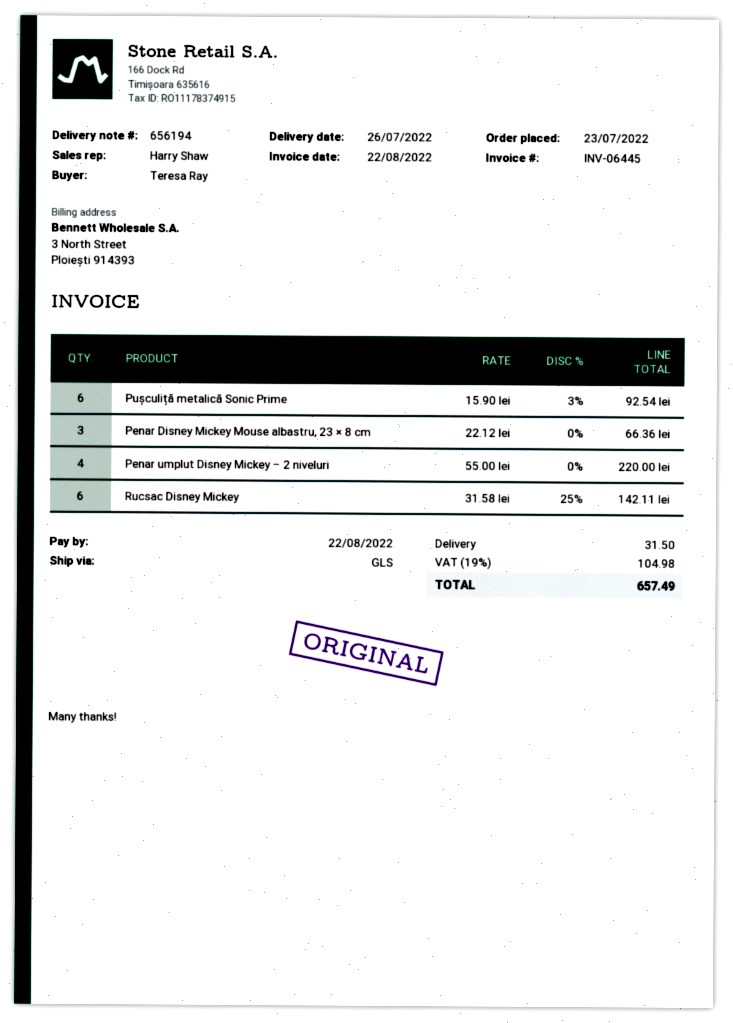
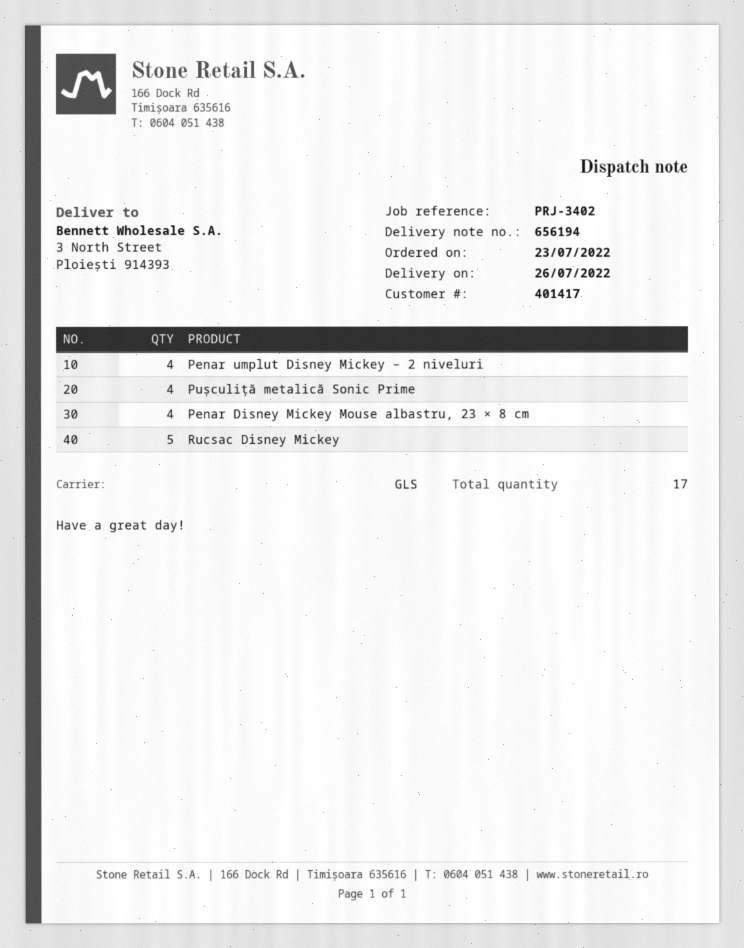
Pușculiță metalică Sonic Prime: 6 -> 4
Penar Disney Mickey Mouse albastru, 23 × 8 cm: 3 -> 4
Rucsac Disney Mickey: 6 -> 5

